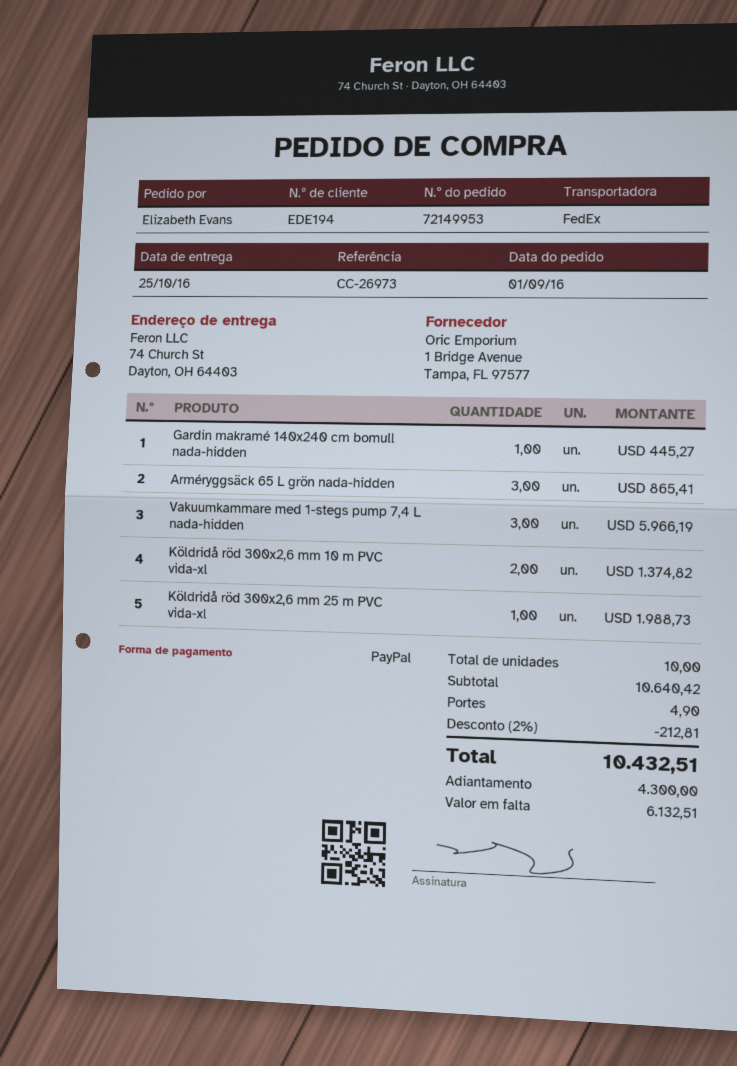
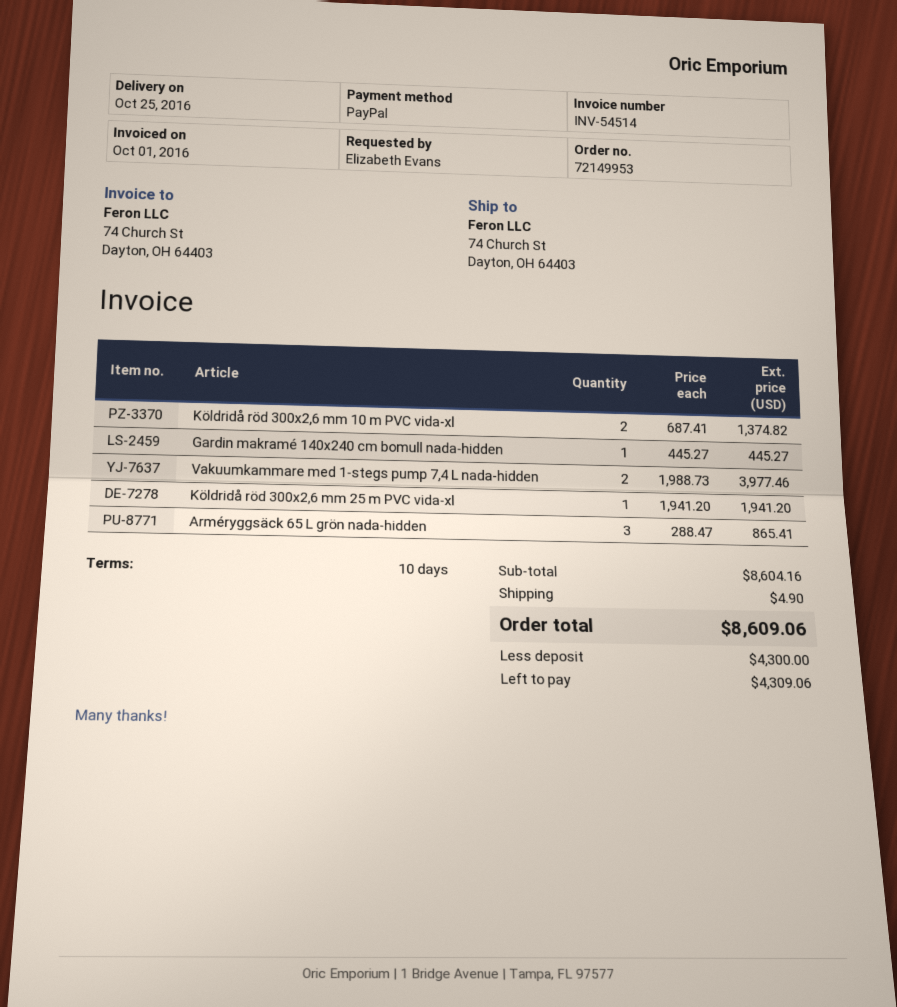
Vakuumkammare med 1-stegs pump 7,4 L nada-hidden: 3 for 5966.19 -> 2 for 3977.46
Köldridå röd 300x2,6 mm 25 m PVC vida-xl: 1 for 1988.73 -> 1 for 1941.20
subtotal: 10640.42 -> 8604.16
discount: 2% = 212.81 -> none
total: 10432.51 -> 8609.06
balance: 6132.51 -> 4309.06

